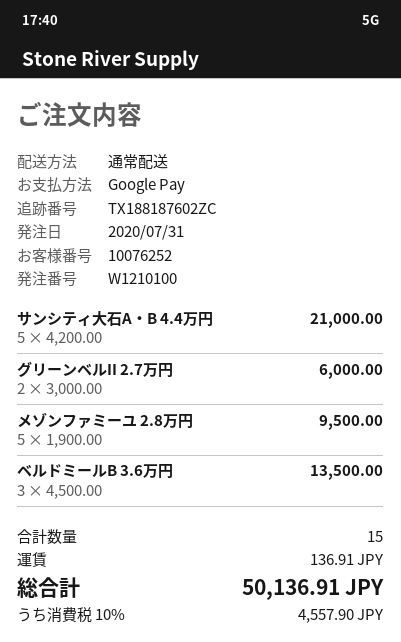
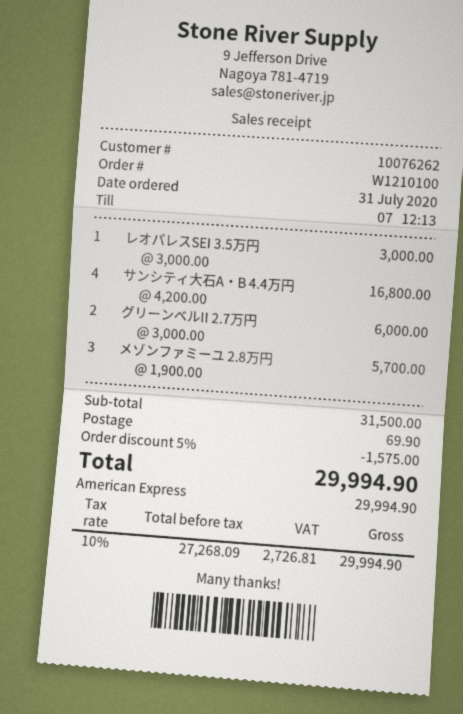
customer number: 10076252 -> 10076262
payment method: Google Pay -> American Express
サンシティ大石A・B 4.4万円: 5 x 4200.00 = 21000.00 -> 4 x 4200.00 = 16800.00
メゾンファミーユ 2.8万円: 5 x 1900.00 = 9500.00 -> 3 x 1900.00 = 5700.00
ベルドミールB 3.6万円: 3 x 4500.00 = 13500.00 -> none
レオパレスSEI 3.5万円: none -> 1 x 3000.00 = 3000.00
discount: none -> 5% = 1575.00
shipping: 136.91 -> 69.90
tax: 10% = 4557.90 -> 10% = 2726.81
total: 50136.91 -> 29994.90

